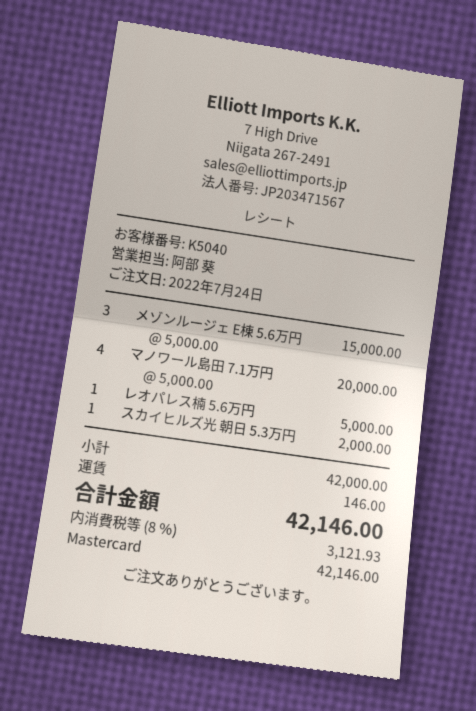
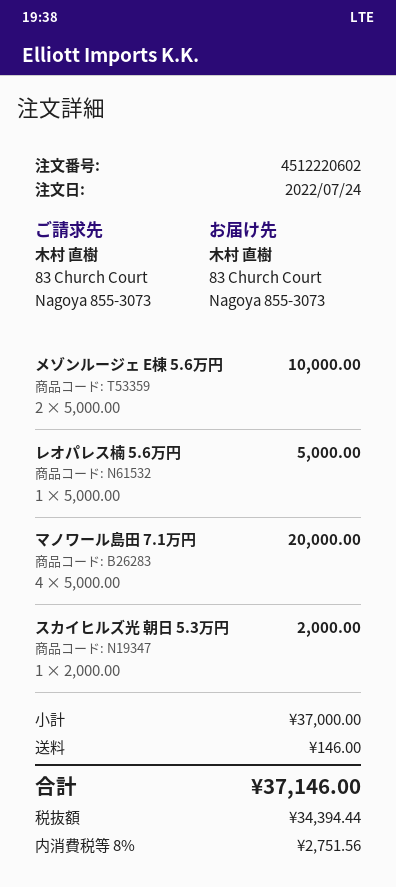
メゾンルージェ E棟 5.6万円: 3 x 5000.00 = 15000.00 -> 2 x 5000.00 = 10000.00
subtotal: 42000.00 -> 37000.00
tax: 8% = 3121.93 -> 8% = 2751.56
total: 42146.00 -> 37146.00

